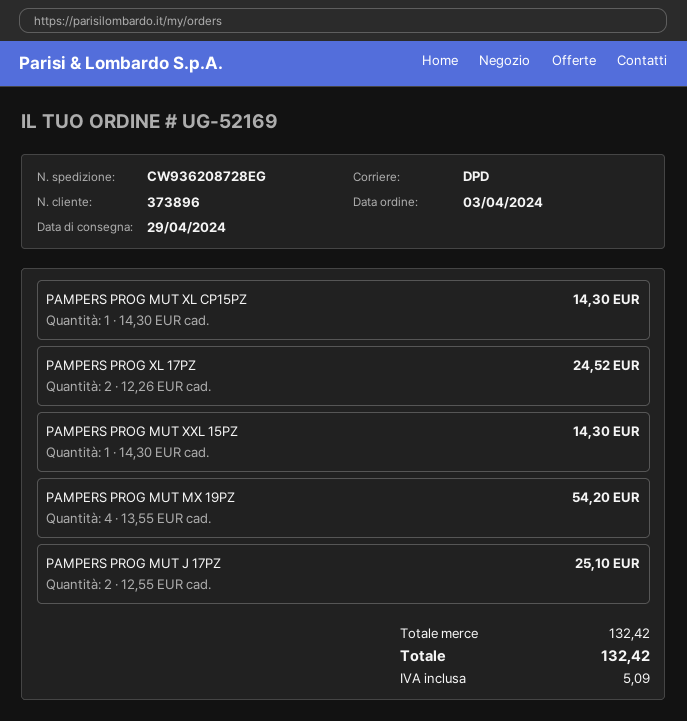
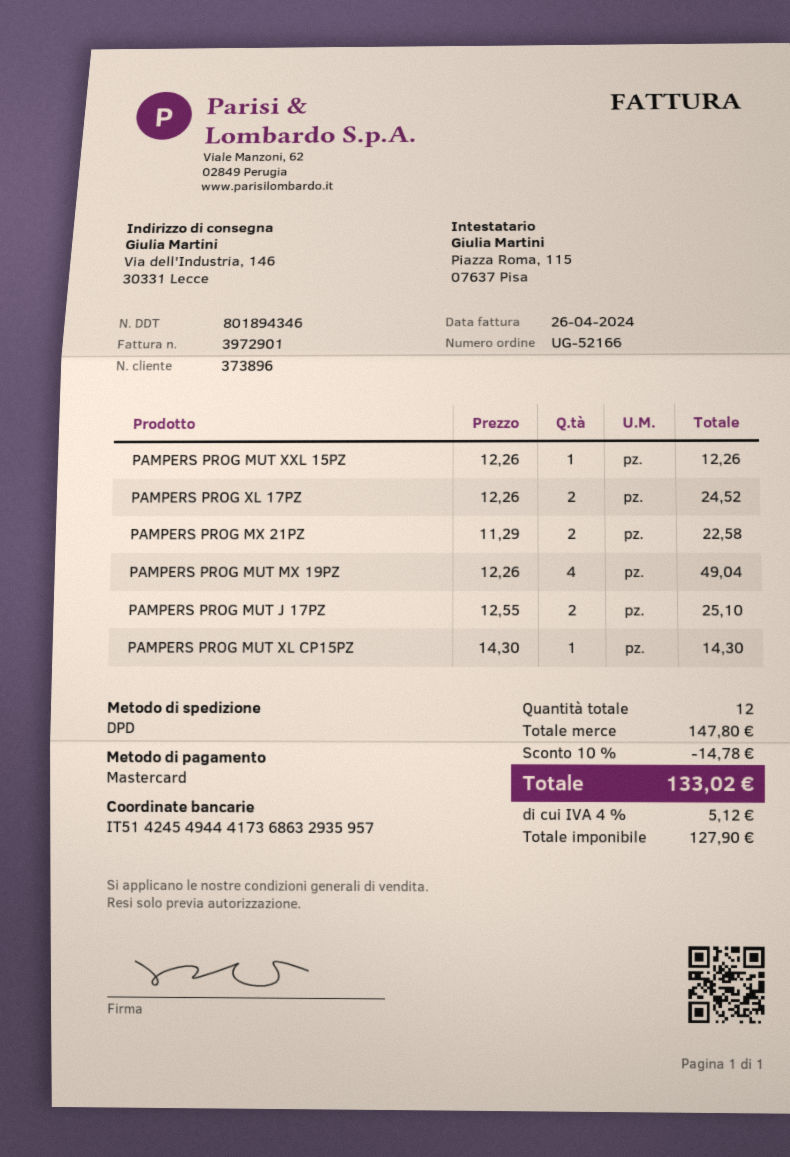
order number: UG-52169 -> UG-52166
PAMPERS PROG MUT XXL 15PZ: 1 x 14.30 = 14.30 -> 1 x 12.26 = 12.26
PAMPERS PROG MUT MX 19PZ: 4 x 13.55 = 54.20 -> 4 x 12.26 = 49.04
PAMPERS PROG MX 21PZ: none -> 2 x 11.29 = 22.58
subtotal: 132.42 -> 147.80
discount: none -> 10% = 14.78
tax: 5.09 -> 5.12
total: 132.42 -> 133.02

